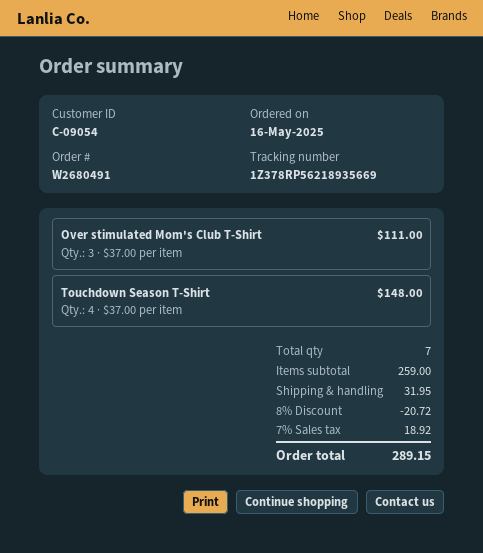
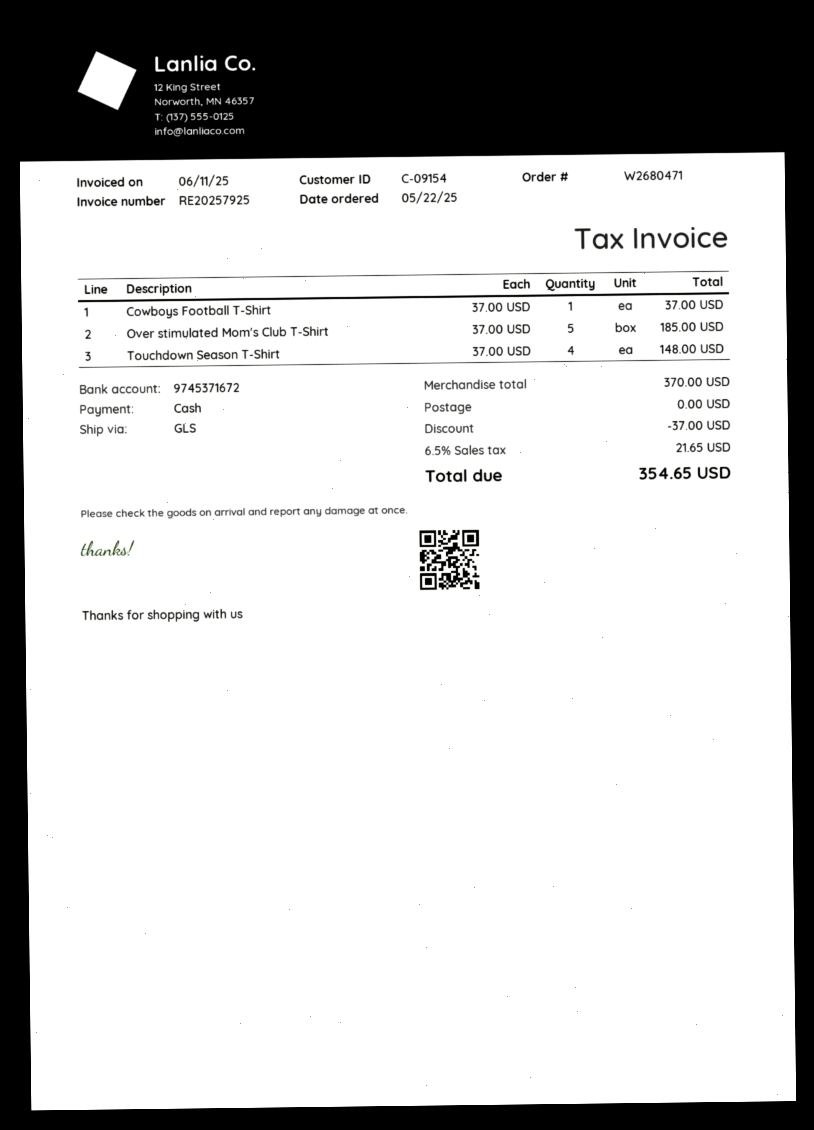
order number: W2680491 -> W2680471
order date: 2025-05-16 -> 2025-05-22
customer number: C-09054 -> C-09154
Over stimulated Mom's Club T-Shirt: 3 x 37.00 = 111.00 -> 5 x 37.00 = 185.00
Cowboys Football T-Shirt: none -> 1 x 37.00 = 37.00
subtotal: 259.00 -> 370.00
discount: 20.72 -> 37.00
shipping: 31.95 -> 0.00
tax: 7% = 18.92 -> 6.5% = 21.65
total: 289.15 -> 354.65

